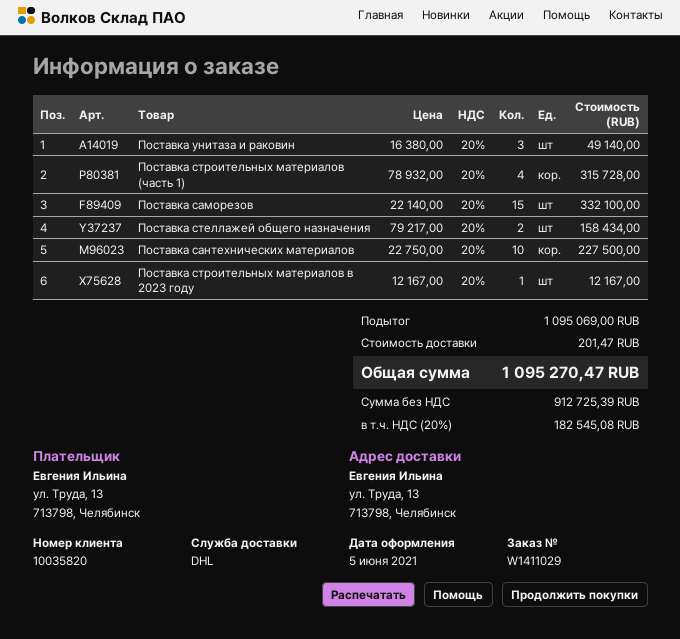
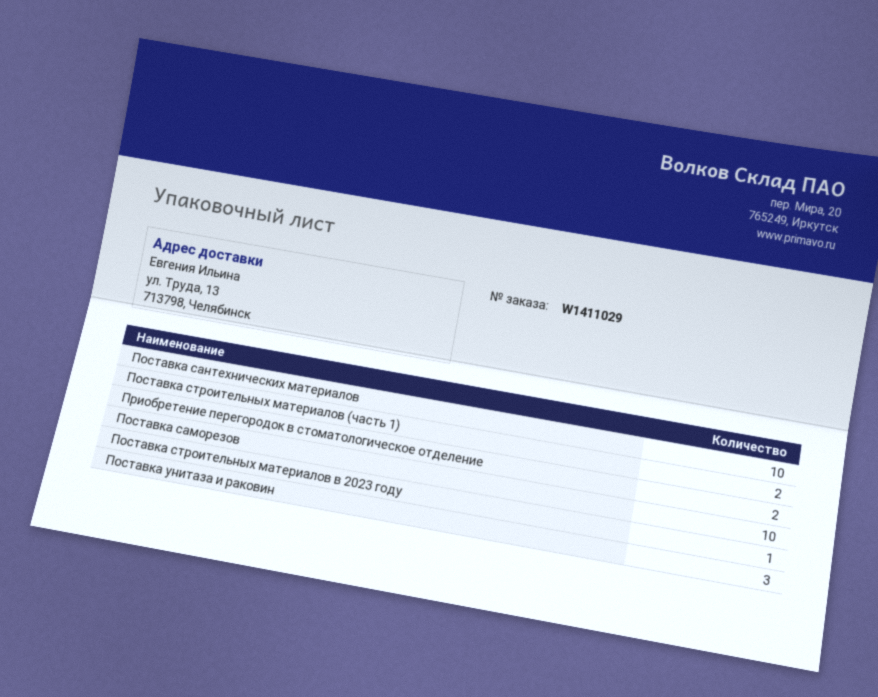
Поставка строительных материалов (часть 1): 4 -> 2
Поставка саморезов: 15 -> 10
Поставка стеллажей общего назначения: 2 -> none
Приобретение перегородок в стоматологическое отделение: none -> 2

